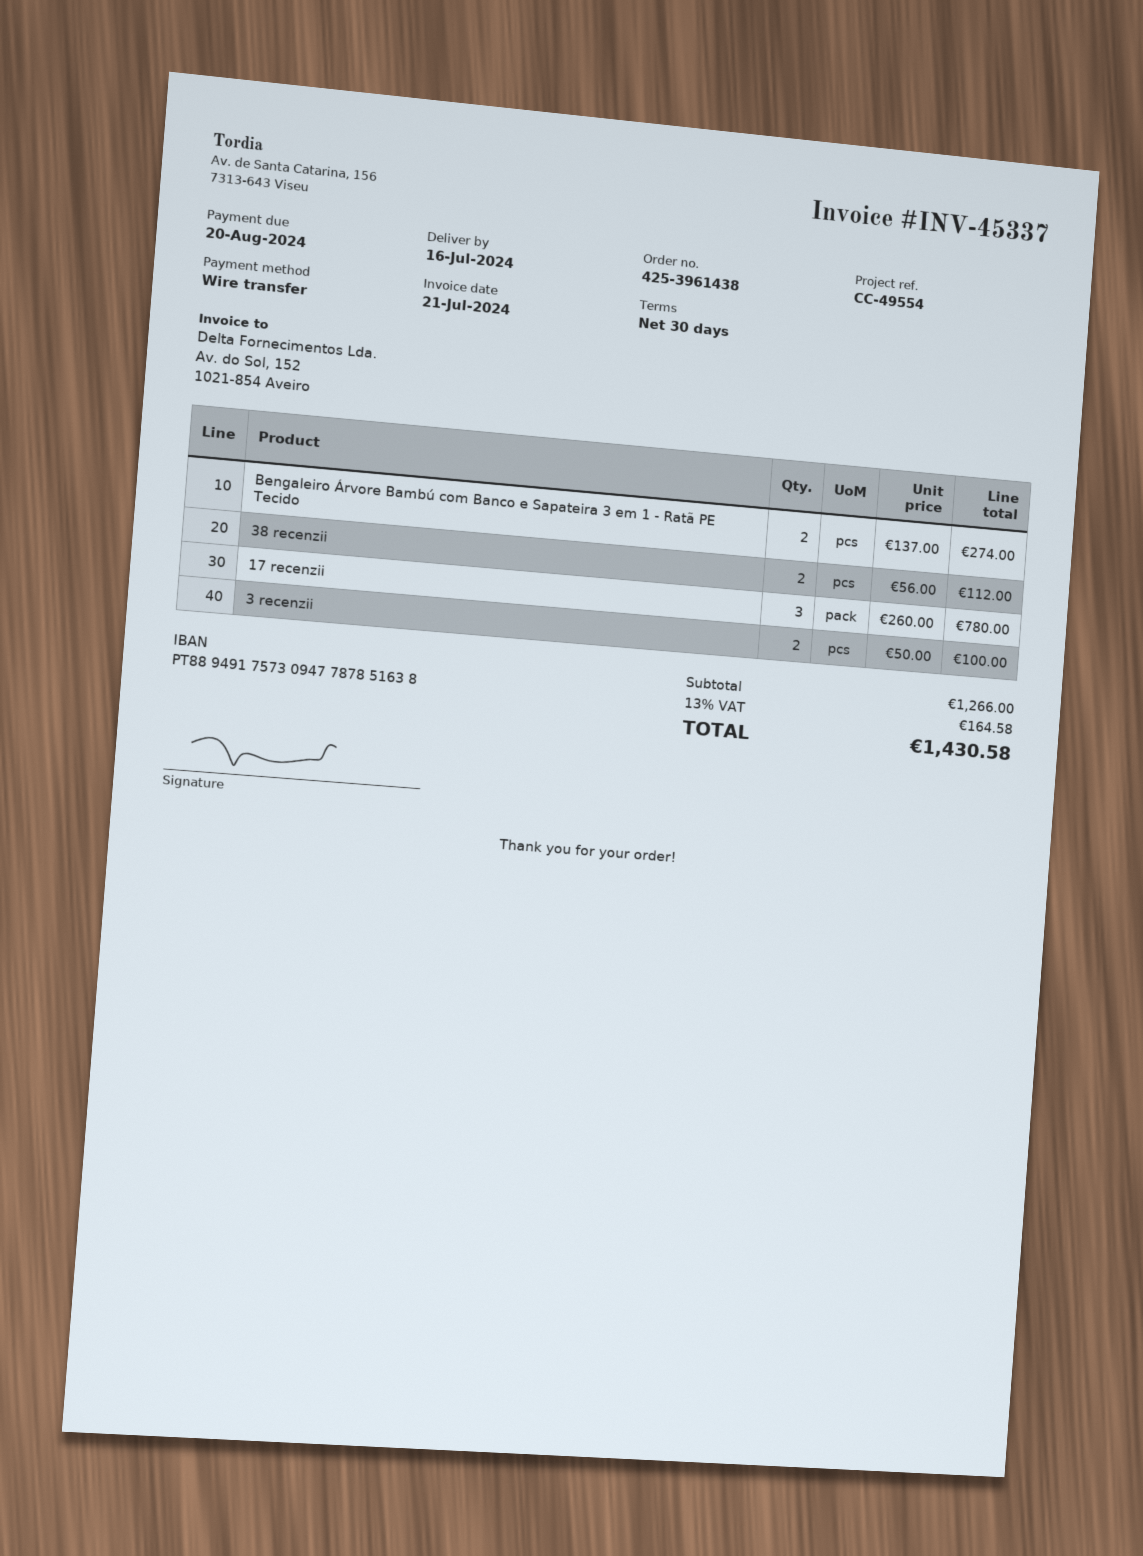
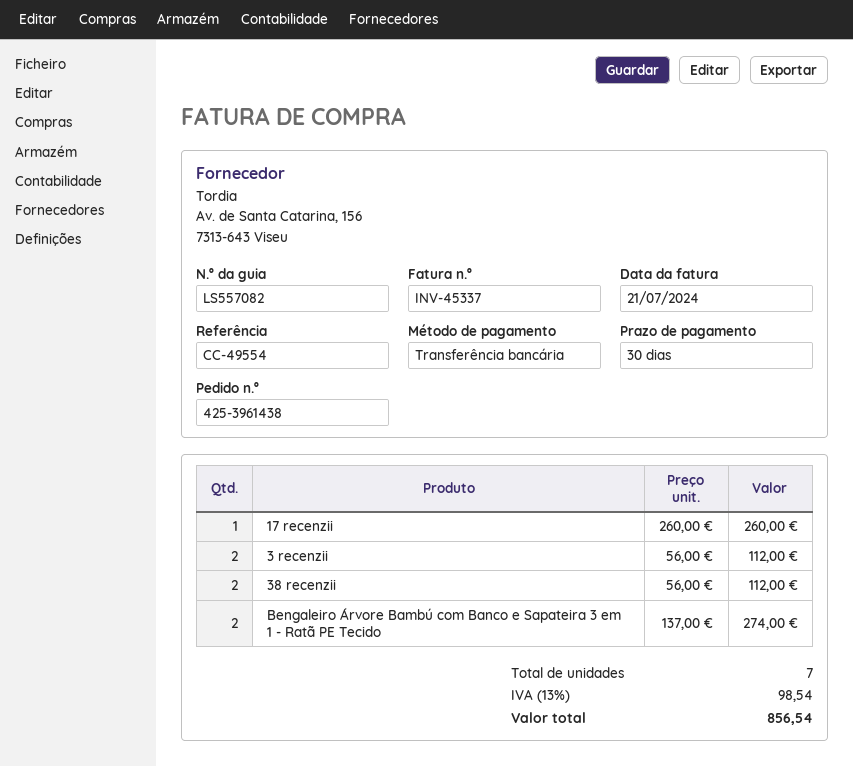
17 recenzii: 3 x 260.00 = 780.00 -> 1 x 260.00 = 260.00
3 recenzii: 2 x 50.00 = 100.00 -> 2 x 56.00 = 112.00
tax: 13% = 164.58 -> 13% = 98.54
total: 1430.58 -> 856.54

